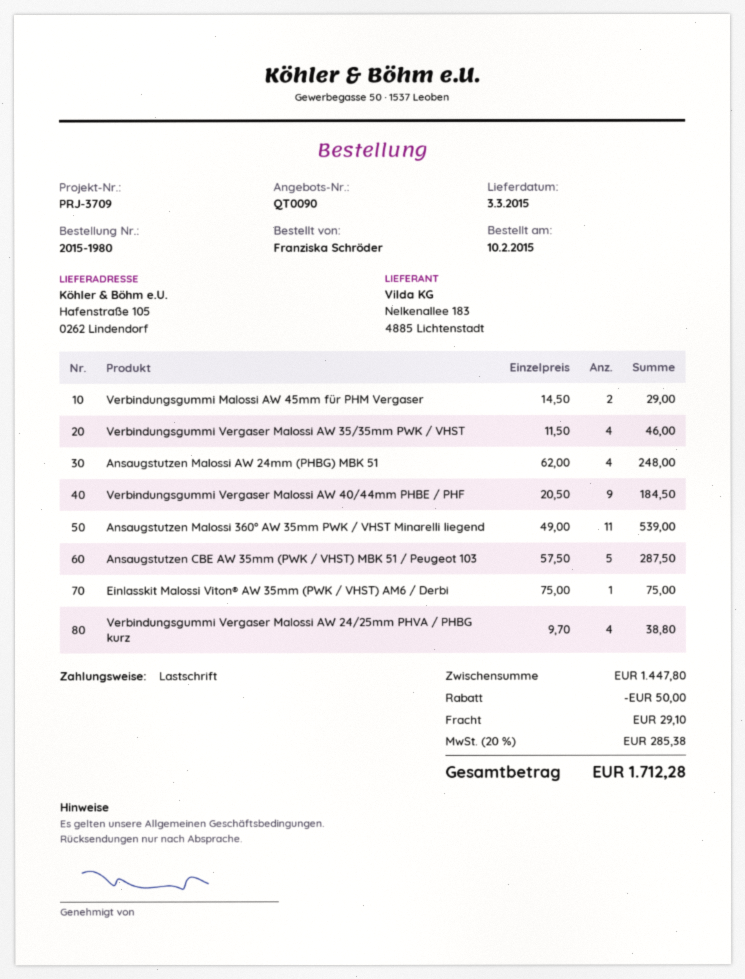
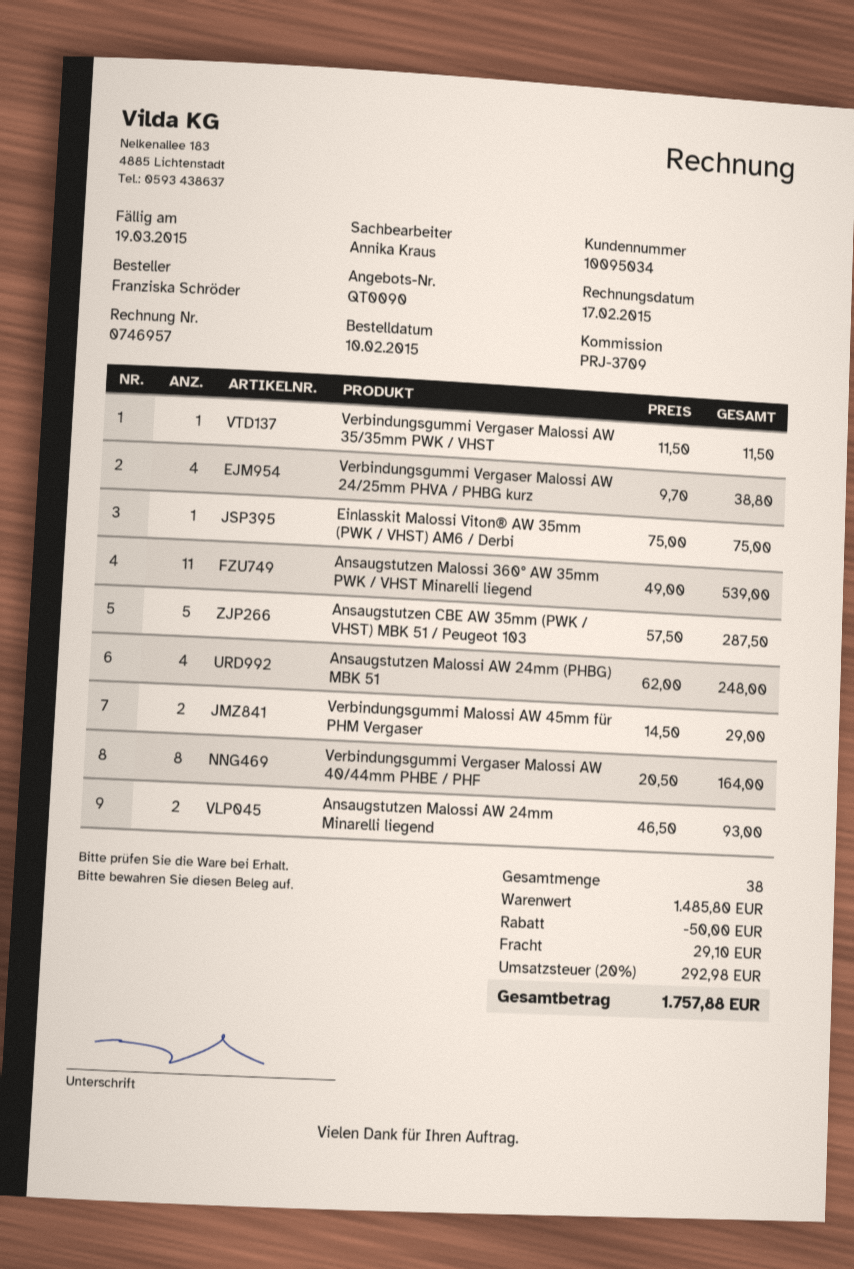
Verbindungsgummi Vergaser Malossi AW 35/35mm PWK / VHST: 4 x 11.50 = 46.00 -> 1 x 11.50 = 11.50
Verbindungsgummi Vergaser Malossi AW 40/44mm PHBE / PHF: 9 x 20.50 = 184.50 -> 8 x 20.50 = 164.00
Ansaugstutzen Malossi AW 24mm Minarelli liegend: none -> 2 x 46.50 = 93.00
subtotal: 1447.80 -> 1485.80
tax: 20% = 285.38 -> 20% = 292.98
total: 1712.28 -> 1757.88

